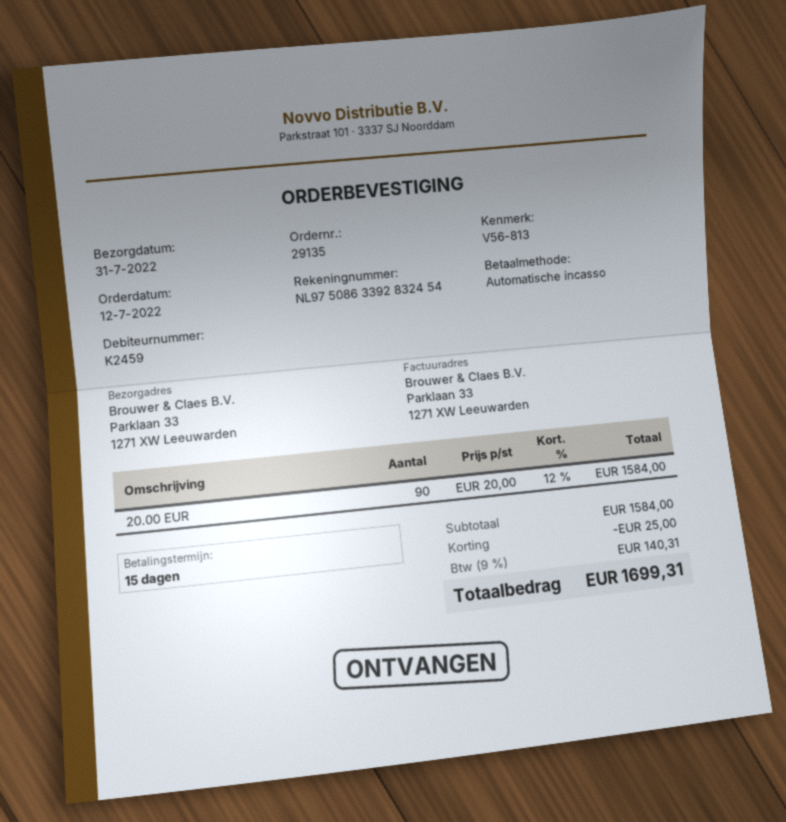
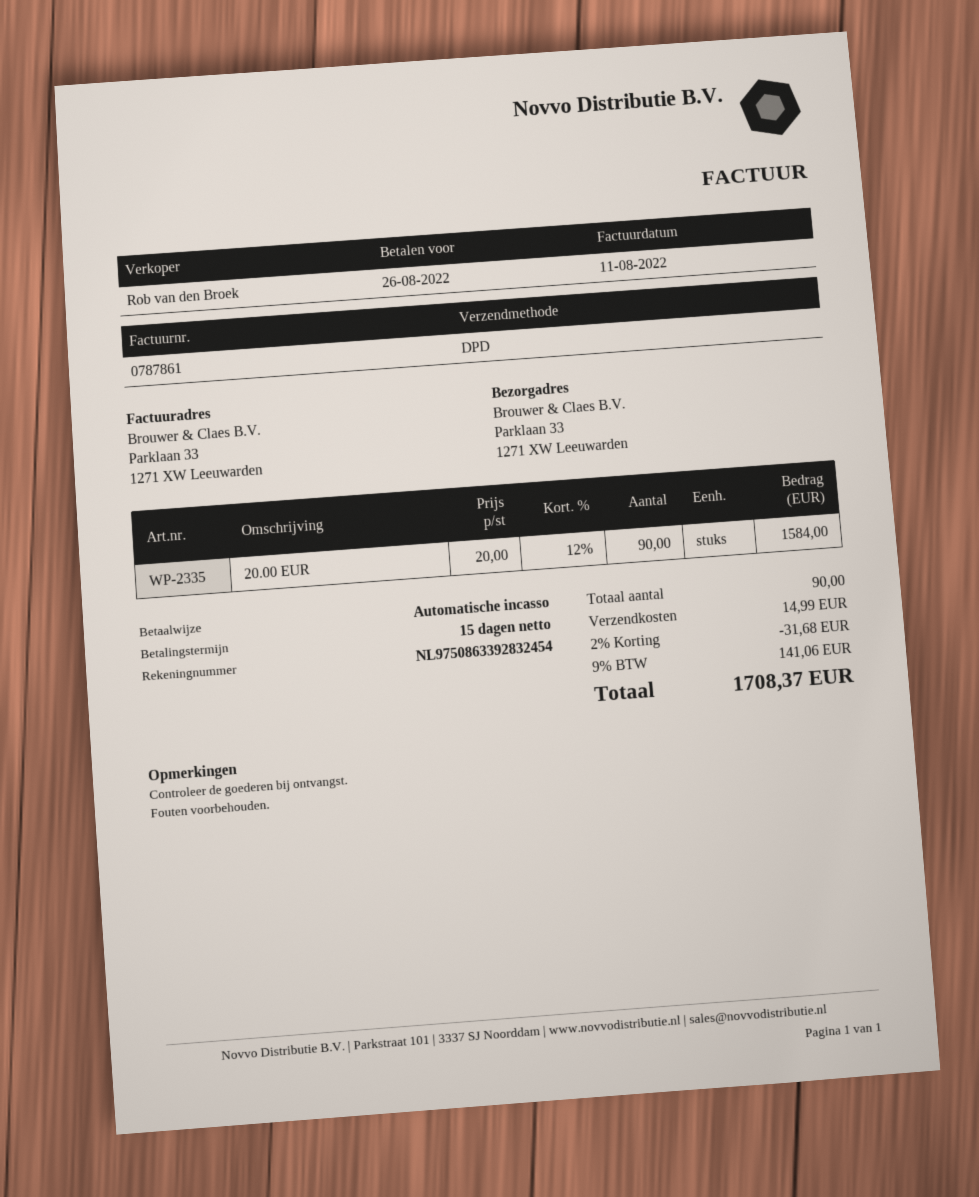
discount: 25.00 -> 31.68
shipping: none -> 14.99
tax: 9% = 140.31 -> 9% = 141.06
total: 1699.31 -> 1708.37

